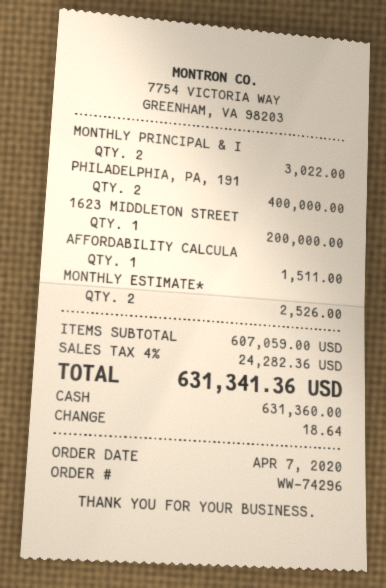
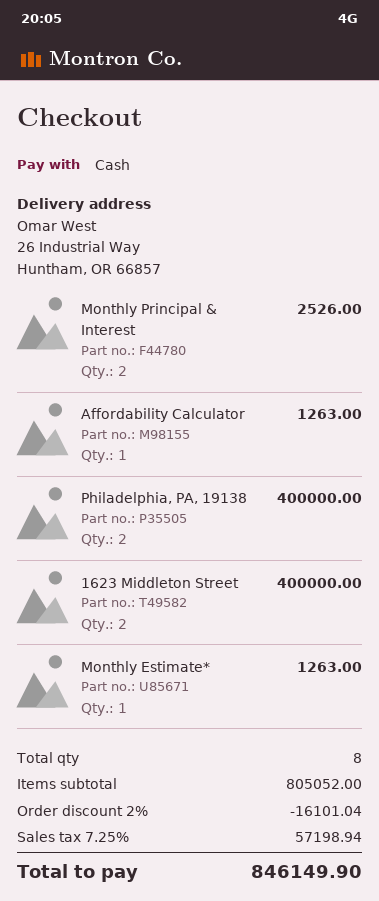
MONTHLY PRINCIPAL & I: 2 for 3022.00 -> 2 for 2526.00
1623 MIDDLETON STREET: 1 for 200000.00 -> 2 for 400000.00
AFFORDABILITY CALCULA: 1 for 1511.00 -> 1 for 1263.00
MONTHLY ESTIMATE*: 2 for 2526.00 -> 1 for 1263.00
subtotal: 607059.00 -> 805052.00
discount: none -> 2% = 16101.04
tax: 4% = 24282.36 -> 7.25% = 57198.94
total: 631341.36 -> 846149.90

